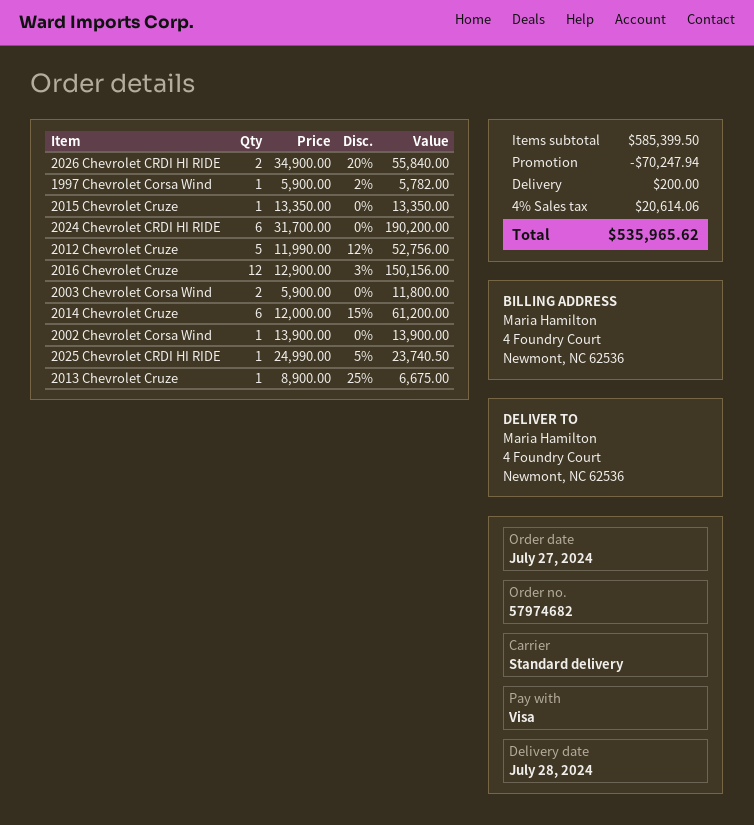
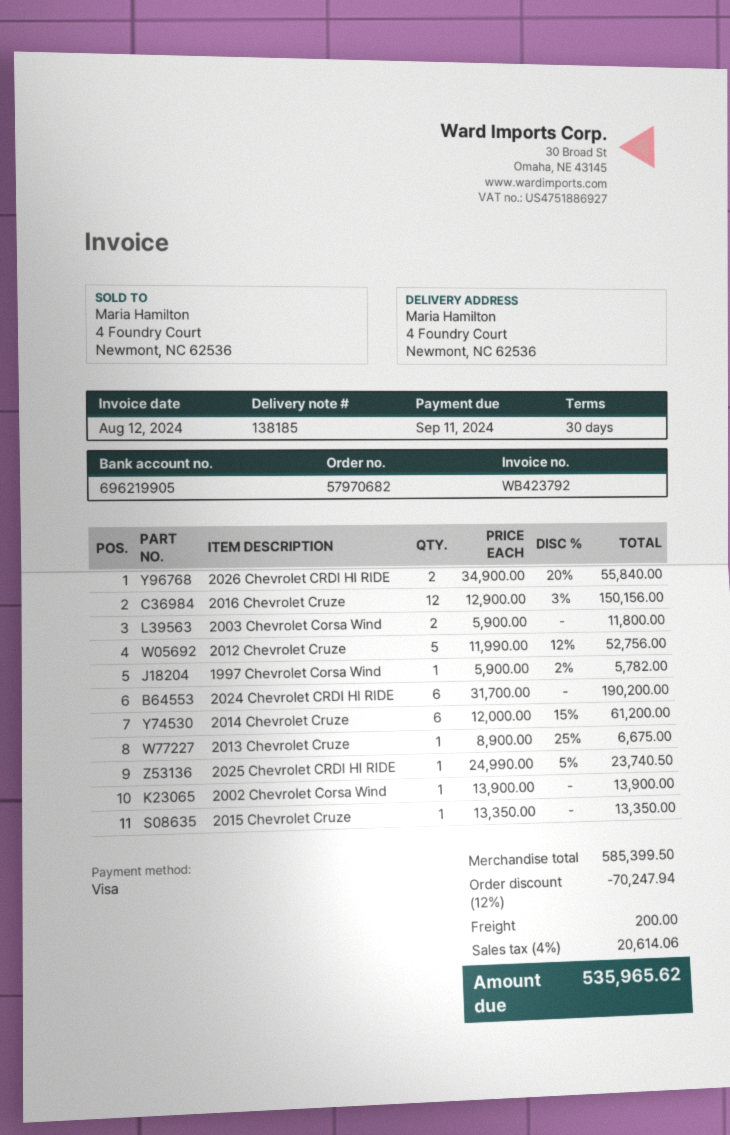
order number: 57974682 -> 57970682

